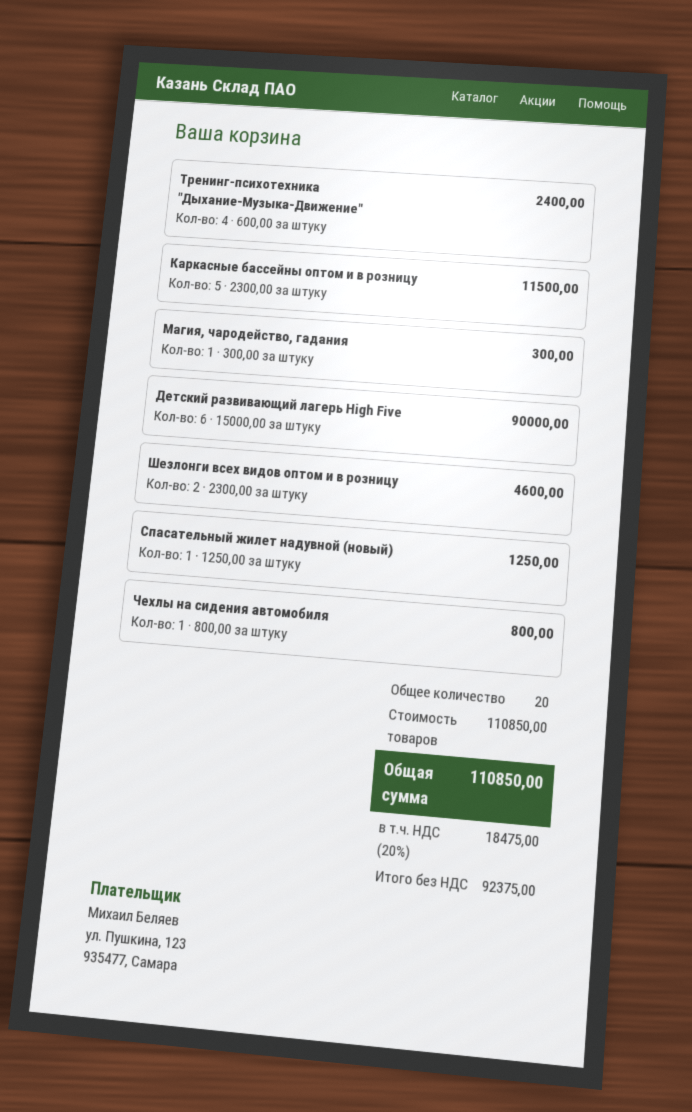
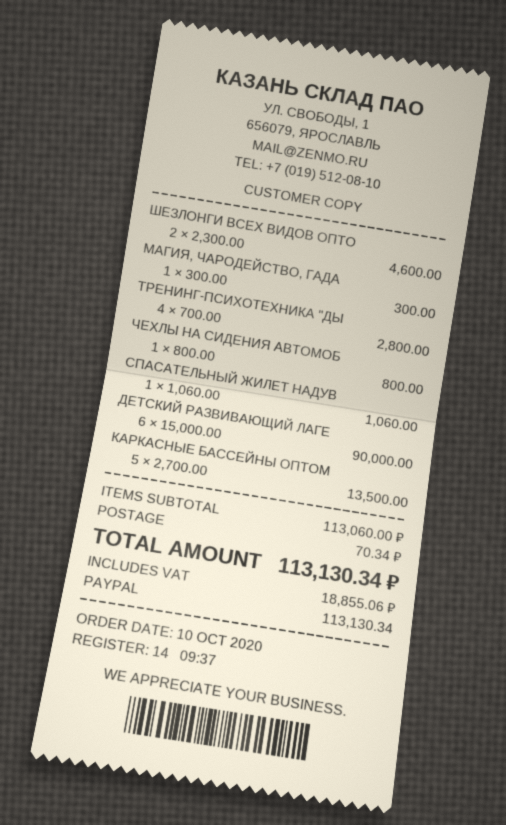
Тренинг-психотехника "Дыхание-Музыка-Движение": 4 x 600.00 = 2400.00 -> 4 x 700.00 = 2800.00
Каркасные бассейны оптом и в розницу: 5 x 2300.00 = 11500.00 -> 5 x 2700.00 = 13500.00
Спасательный жилет надувной (новый): 1 x 1250.00 = 1250.00 -> 1 x 1060.00 = 1060.00
subtotal: 110850.00 -> 113060.00
shipping: none -> 70.34
tax: 18475.00 -> 18855.06
total: 110850.00 -> 113130.34

